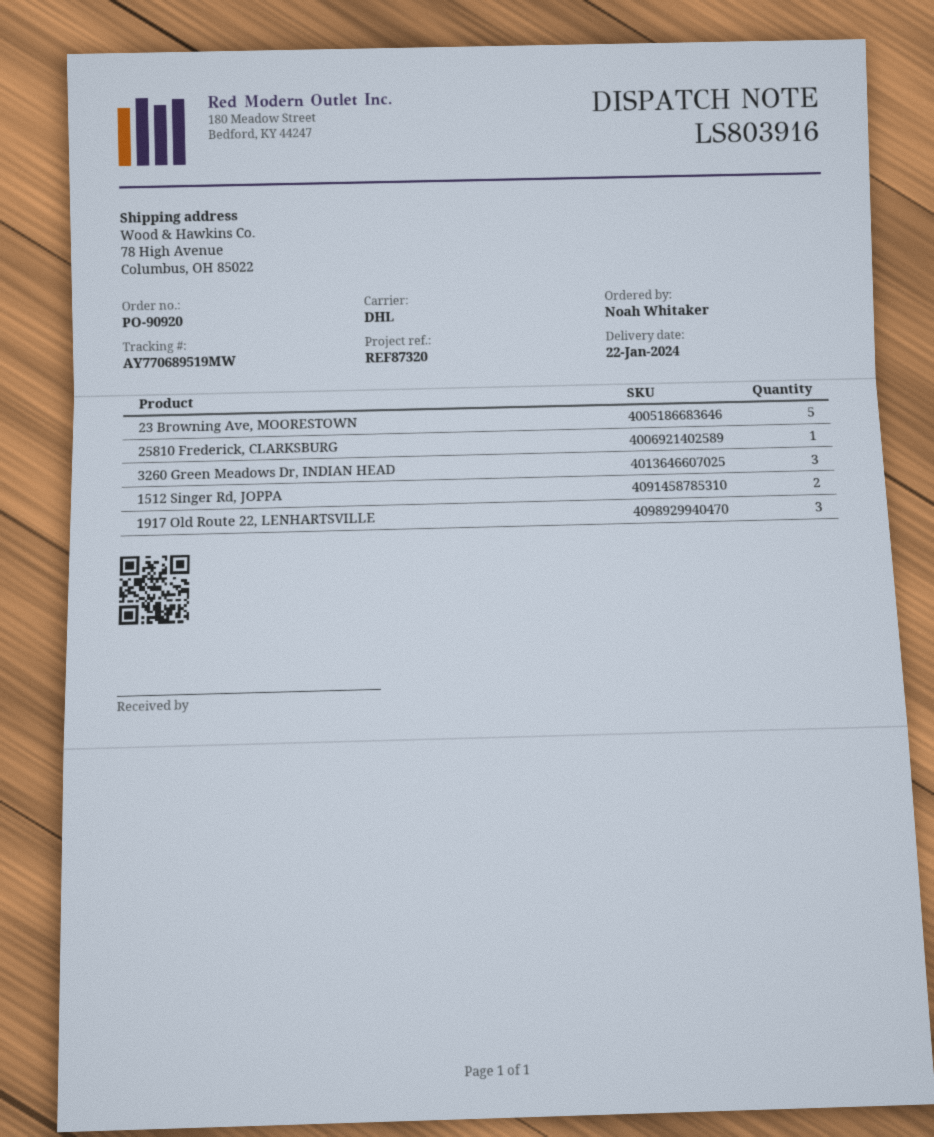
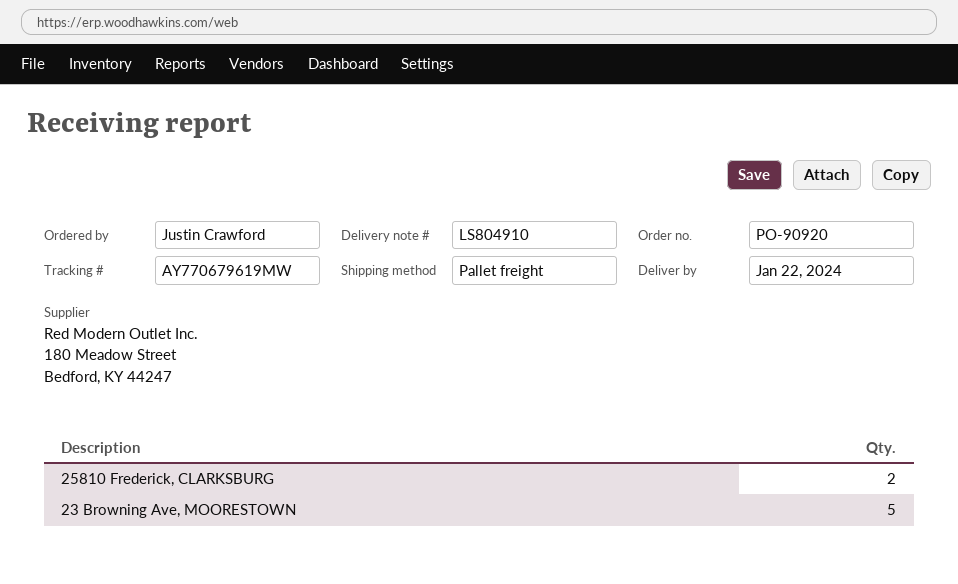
delivery note number: LS803916 -> LS804910
ordered by: Noah Whitaker -> Justin Crawford
shipping method: DHL -> pallet freight
tracking number: AY770689519MW -> AY770679619MW
25810 Frederick, CLARKSBURG: 1 -> 2
3260 Green Meadows Dr, INDIAN HEAD: 3 -> none
1512 Singer Rd, JOPPA: 2 -> none
1917 Old Route 22, LENHARTSVILLE: 3 -> none

